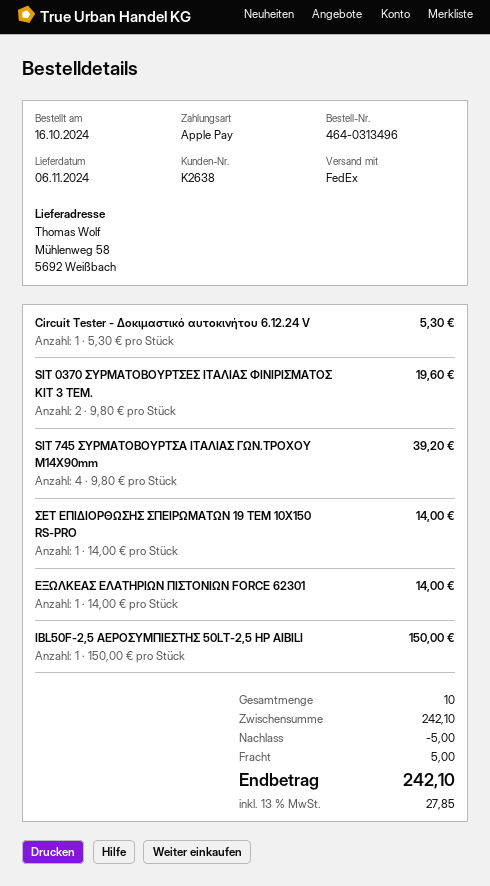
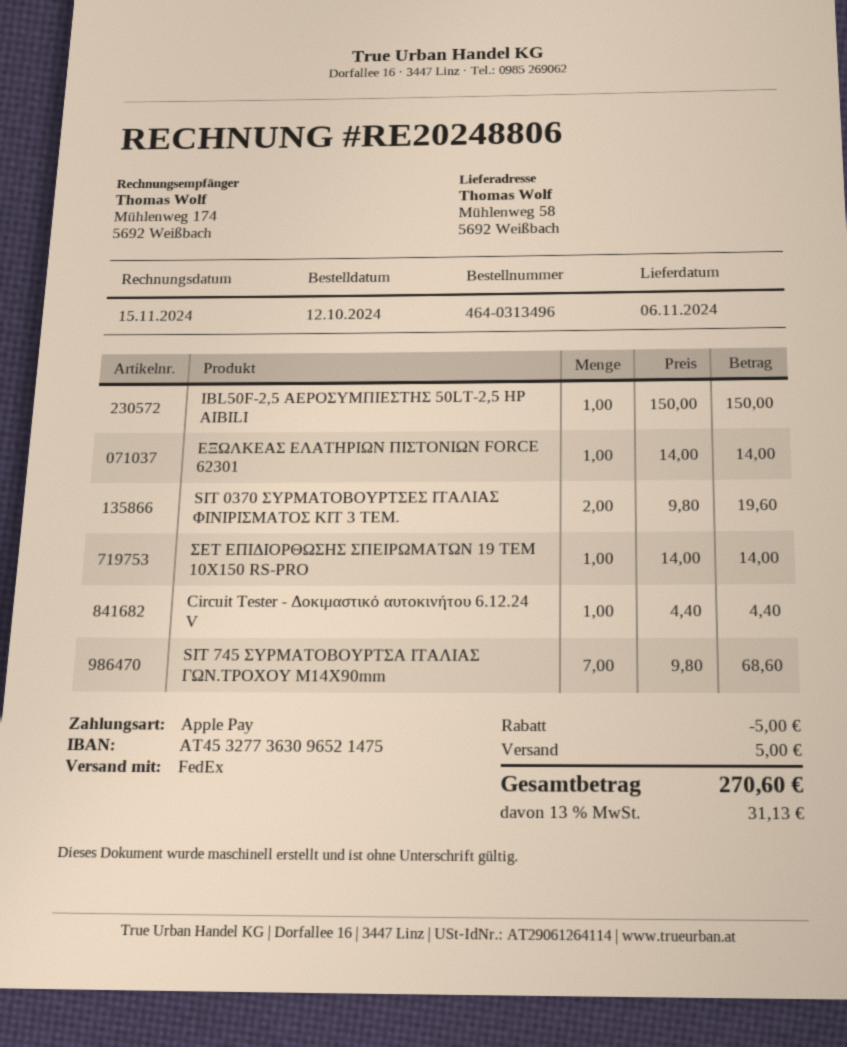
order date: 2024-10-16 -> 2024-10-12
Circuit Tester - Δοκιμαστικό αυτοκινήτου 6.12.24 V: 1 x 5.30 = 5.30 -> 1 x 4.40 = 4.40
SIT 745 ΣΥΡΜΑΤΟΒΟΥΡΤΣΑ ΙΤΑΛΙΑΣ ΓΩΝ.ΤΡΟΧΟΥ M14X90mm: 4 x 9.80 = 39.20 -> 7 x 9.80 = 68.60
tax: 13% = 27.85 -> 13% = 31.13
total: 242.10 -> 270.60

